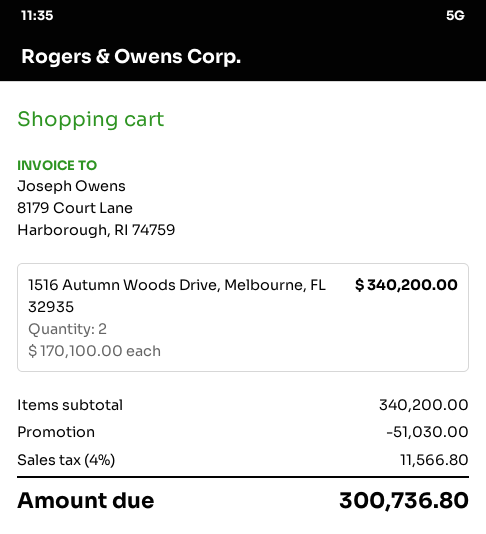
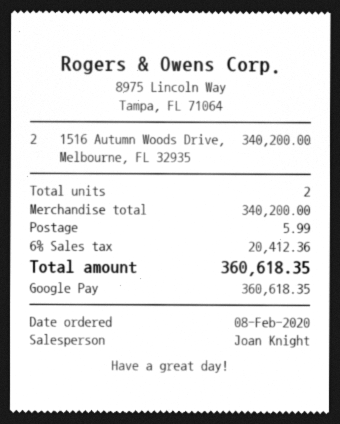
discount: 51030.00 -> none
shipping: none -> 5.99
tax: 4% = 11566.80 -> 6% = 20412.36
total: 300736.80 -> 360618.35

